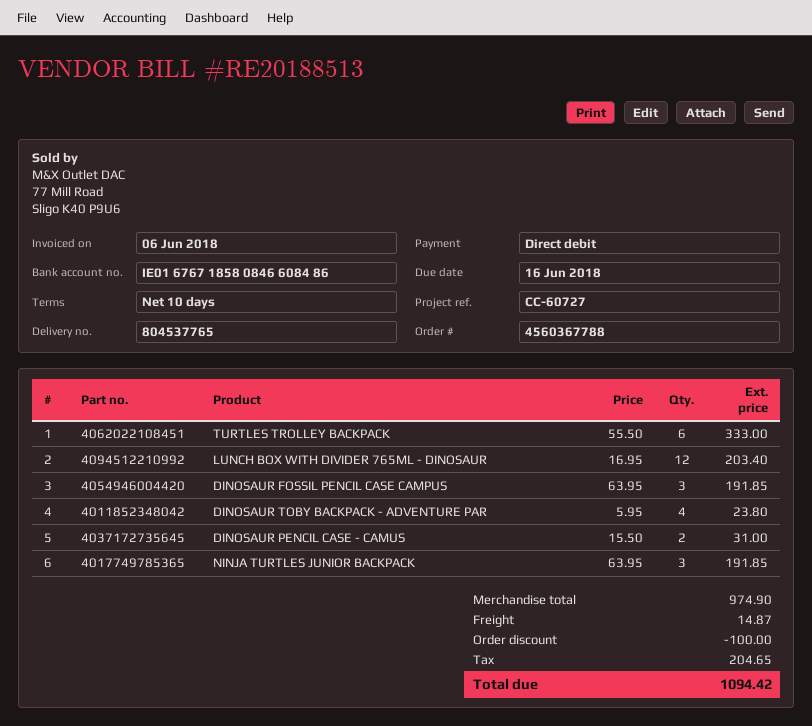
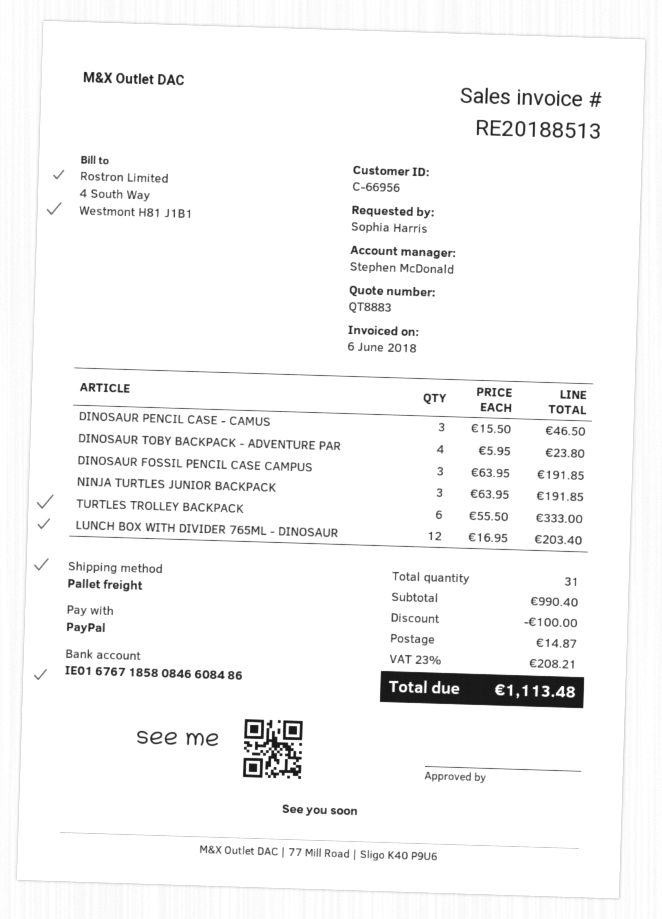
payment method: direct debit -> PayPal
DINOSAUR PENCIL CASE - CAMUS: 2 x 15.50 = 31.00 -> 3 x 15.50 = 46.50
subtotal: 974.90 -> 990.40
tax: 204.65 -> 208.21
total: 1094.42 -> 1113.48

